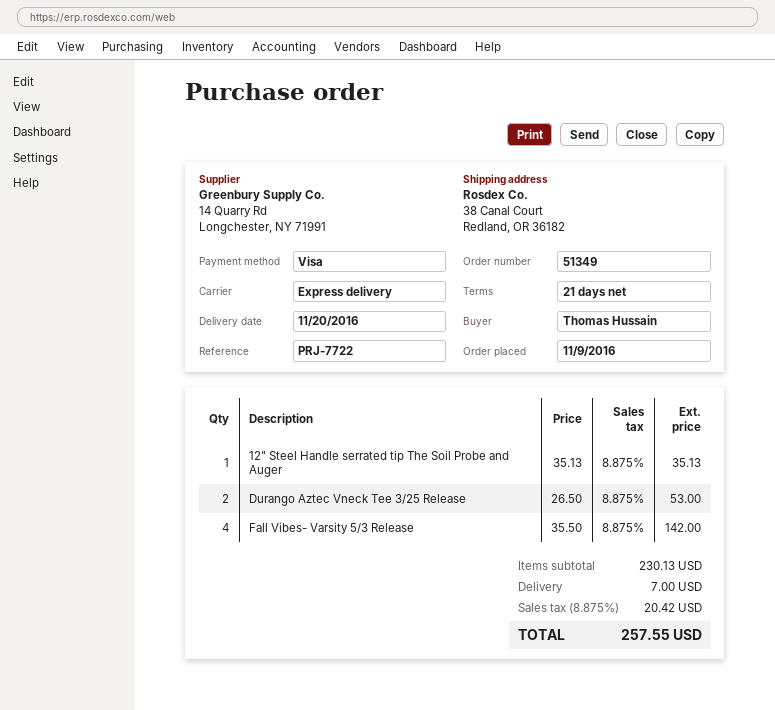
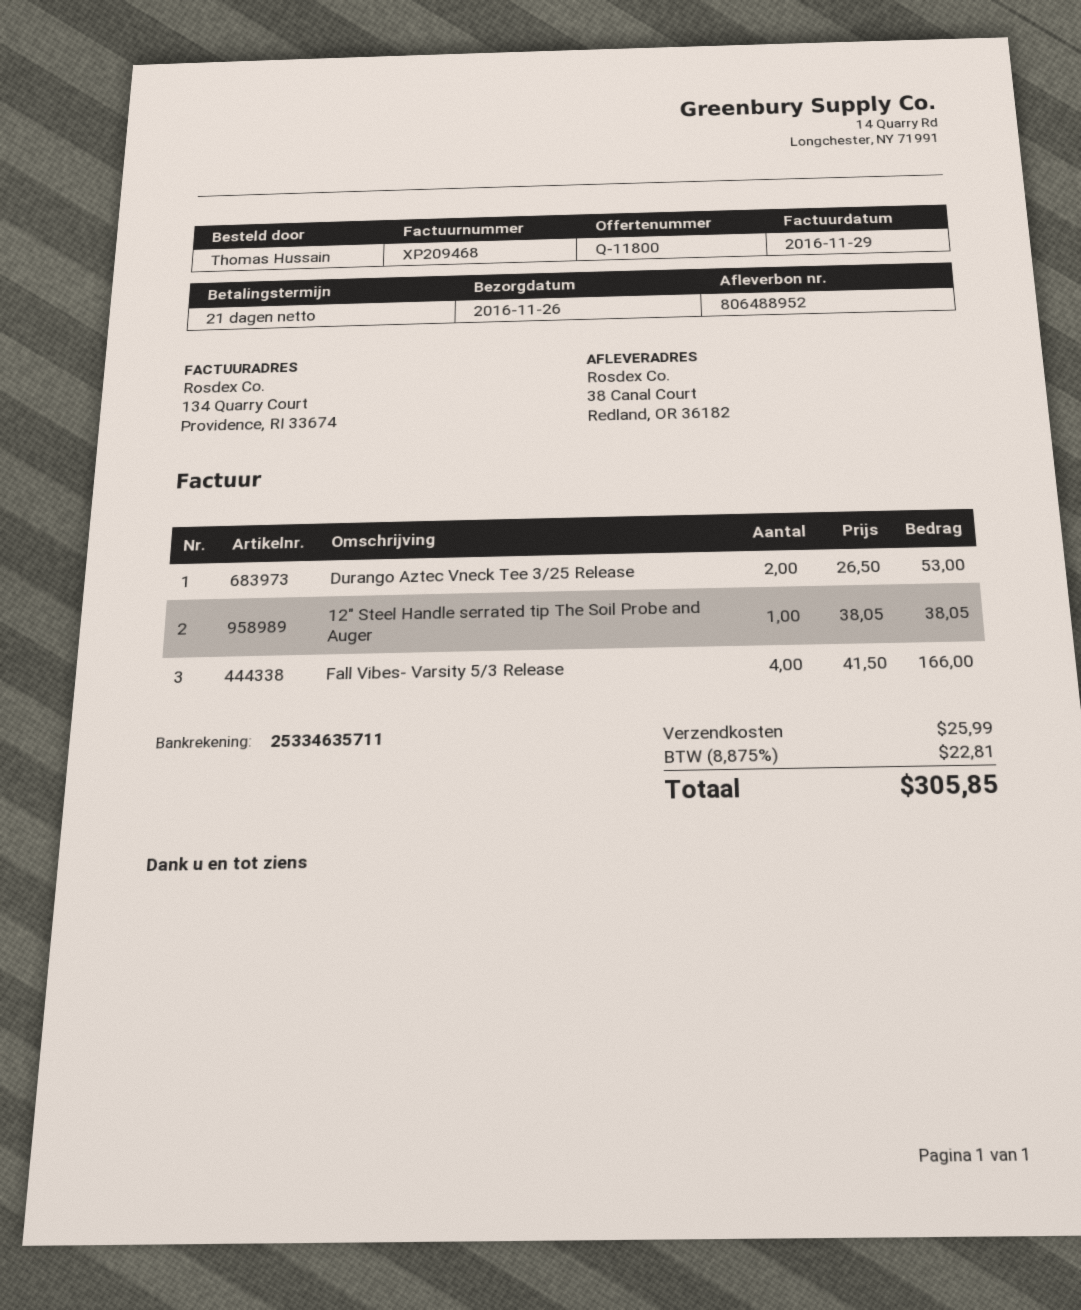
delivery date: 2016-11-20 -> 2016-11-26
12" Steel Handle serrated tip The Soil Probe and Auger: 1 x 35.13 = 35.13 -> 1 x 38.05 = 38.05
Fall Vibes- Varsity 5/3 Release: 4 x 35.50 = 142.00 -> 4 x 41.50 = 166.00
shipping: 7.00 -> 25.99
tax: 8.875% = 20.42 -> 8.875% = 22.81
total: 257.55 -> 305.85

